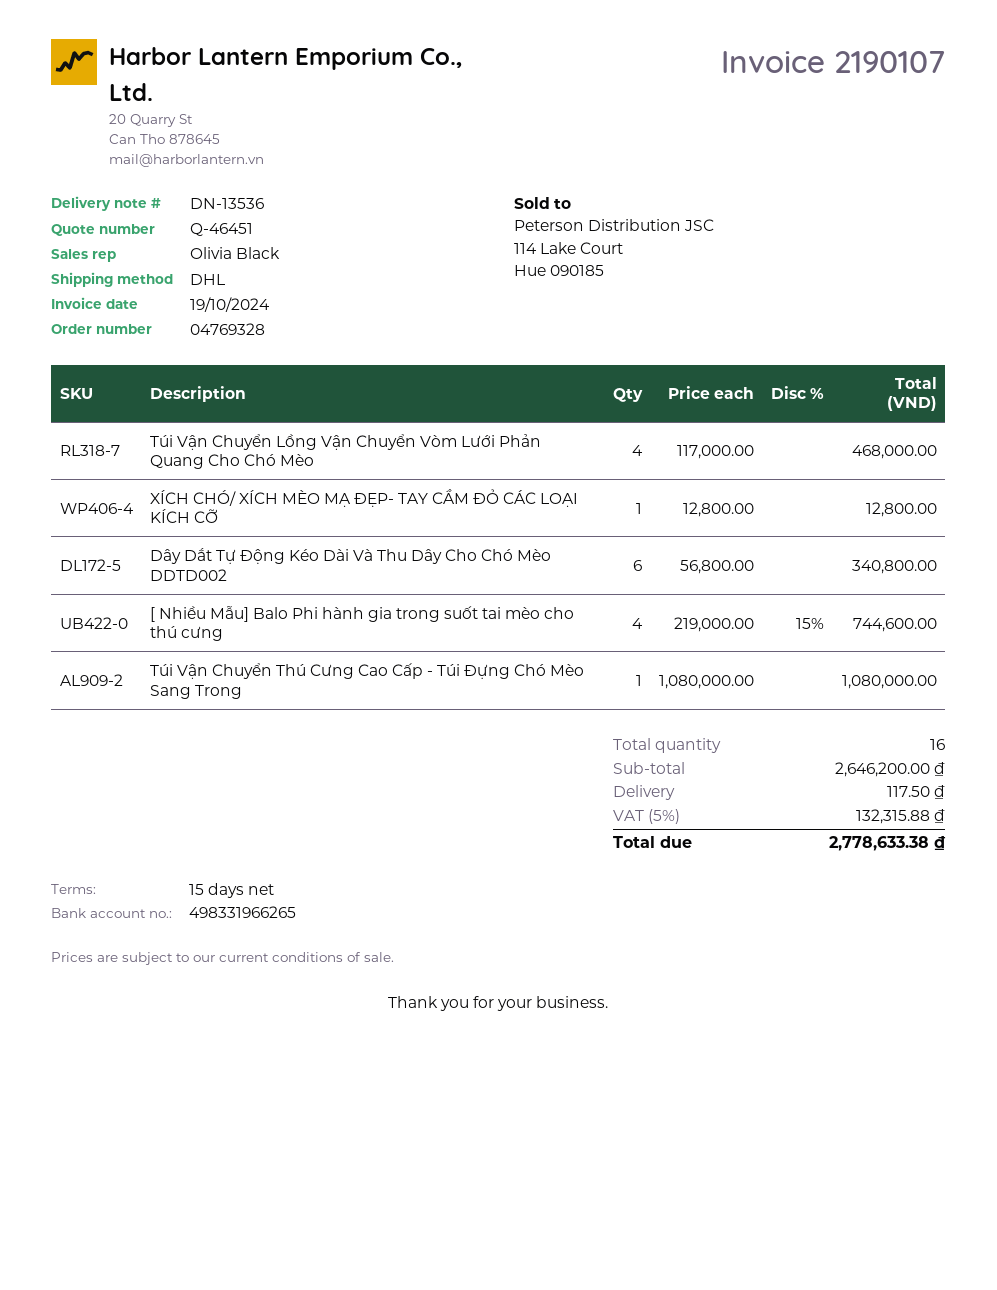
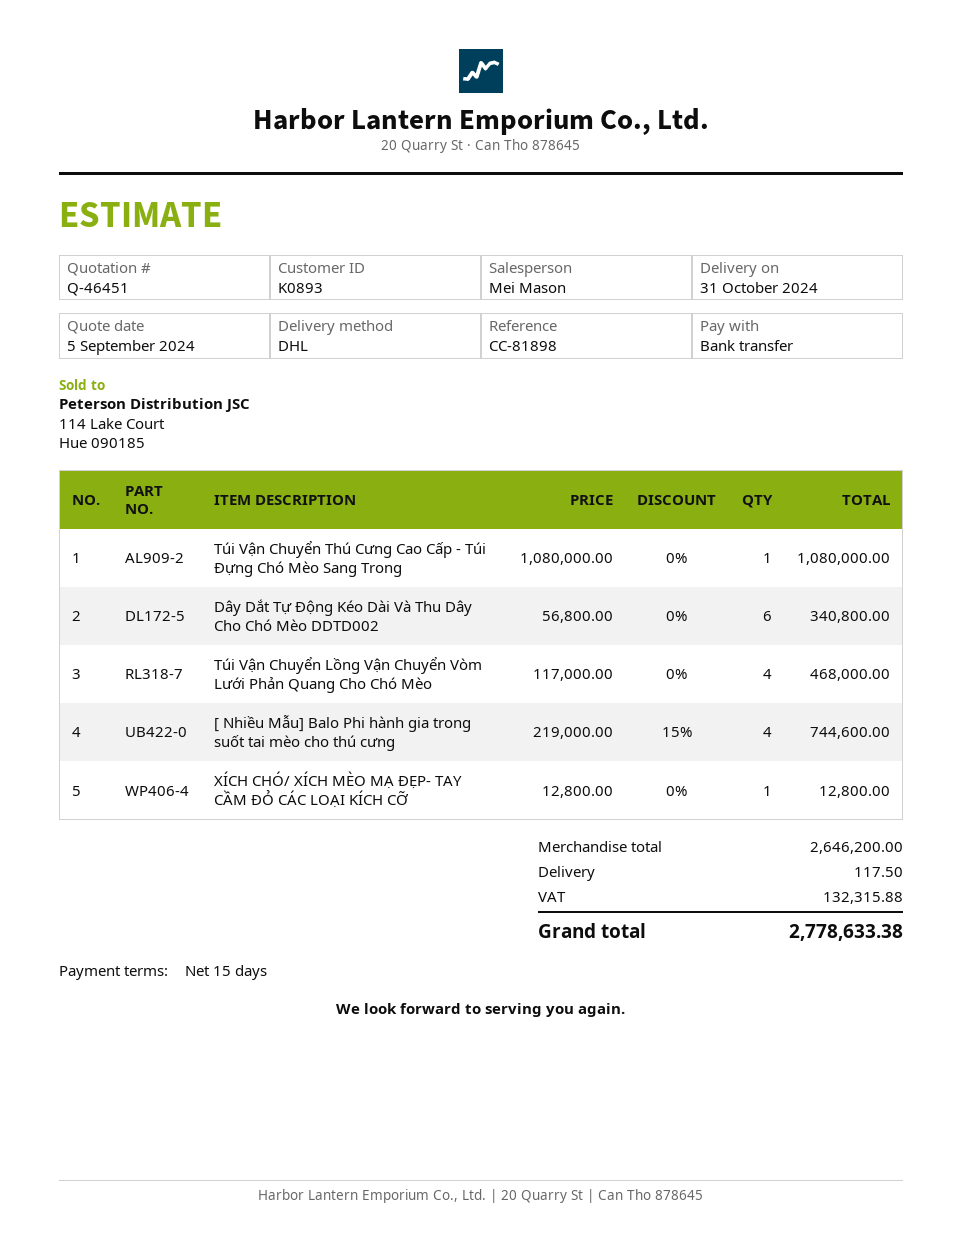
sales rep: Olivia Black -> Mei Mason

